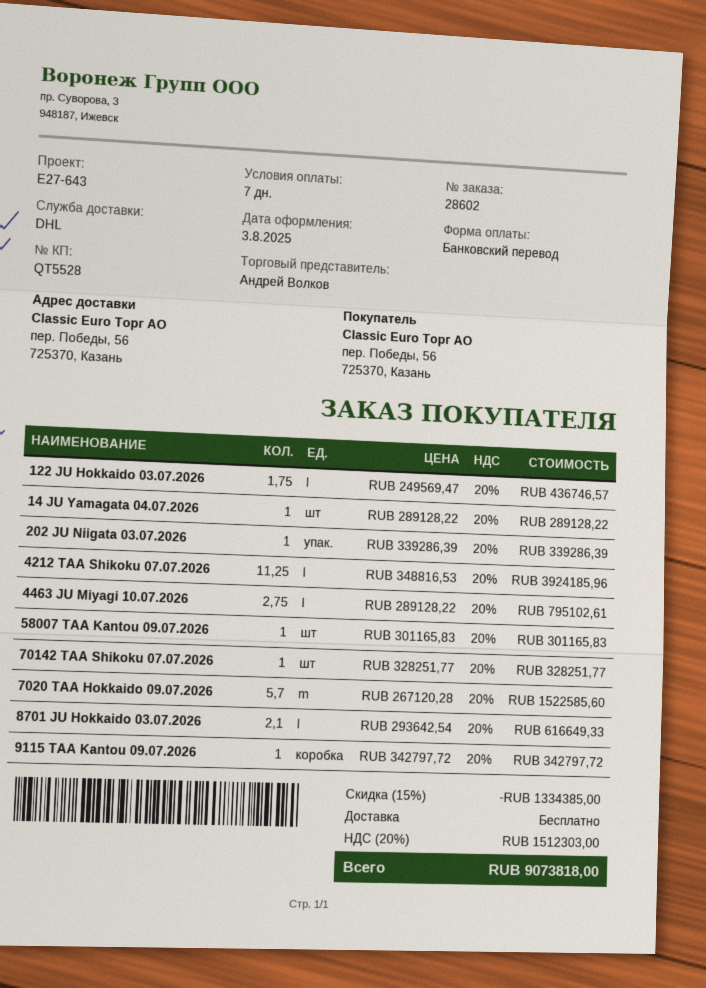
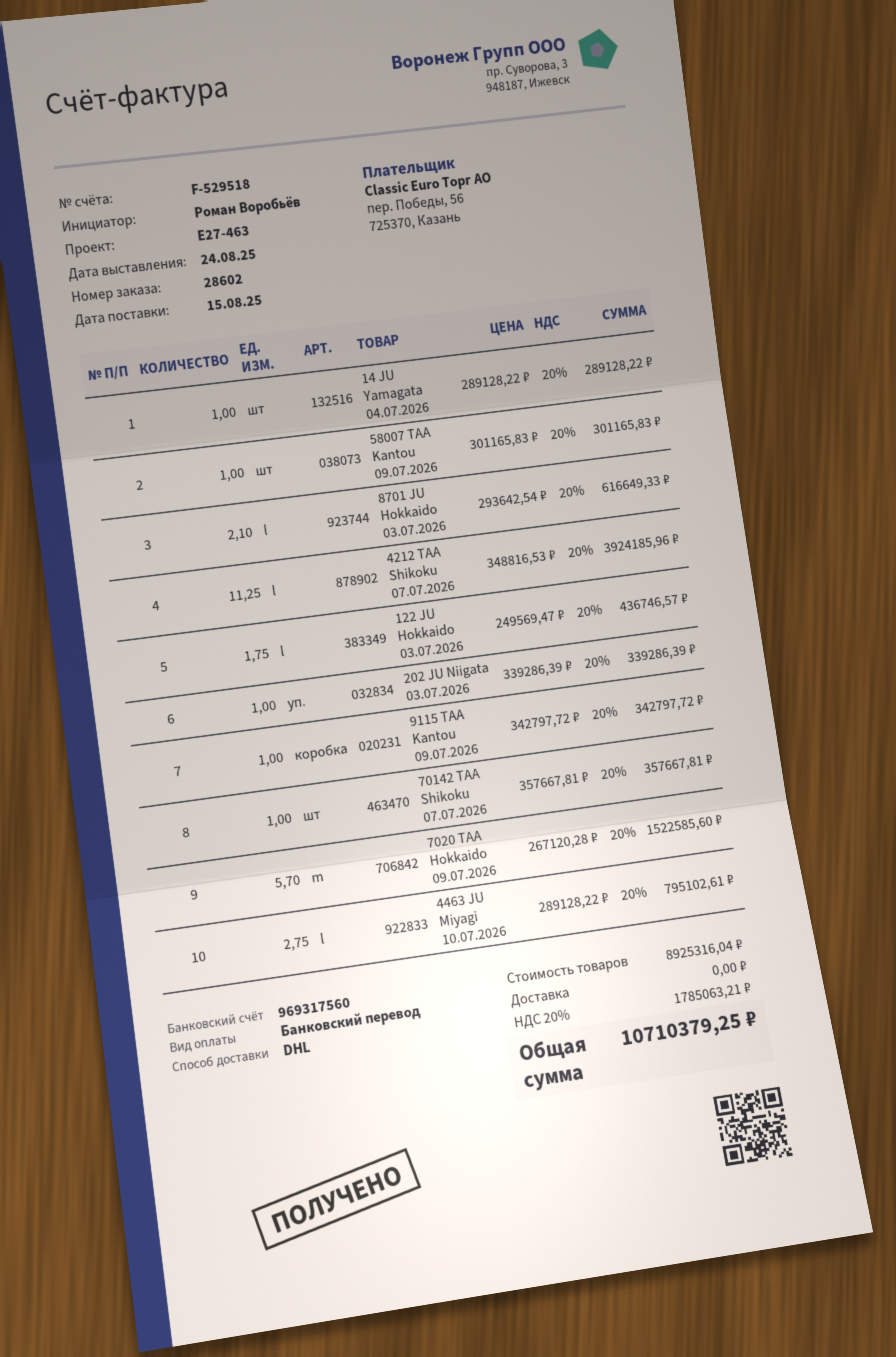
reference: E27-643 -> E27-463
70142 TAA Shikoku 07.07.2026: 1 x 328251.77 = 328251.77 -> 1 x 357667.81 = 357667.81
discount: 15% = 1334385.00 -> none
tax: 20% = 1512303.00 -> 20% = 1785063.21
total: 9073818.00 -> 10710379.25

